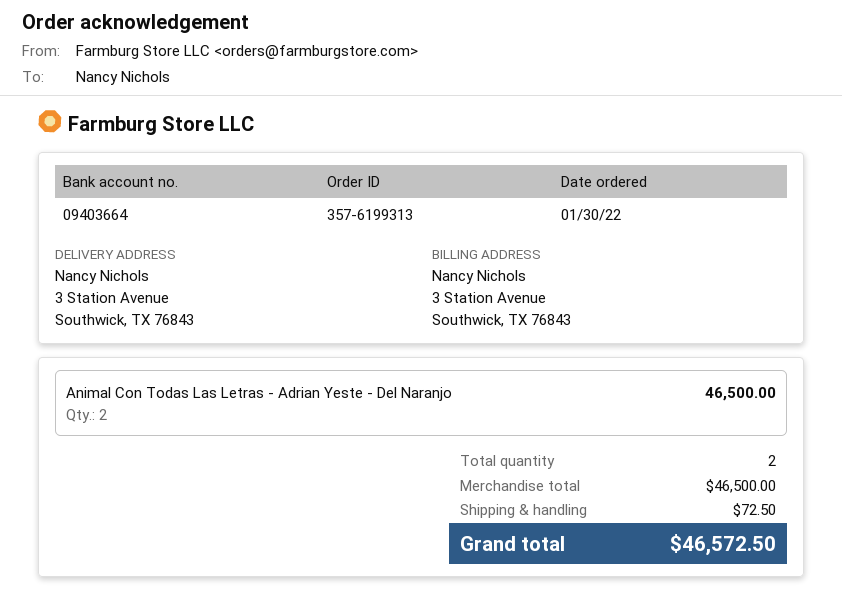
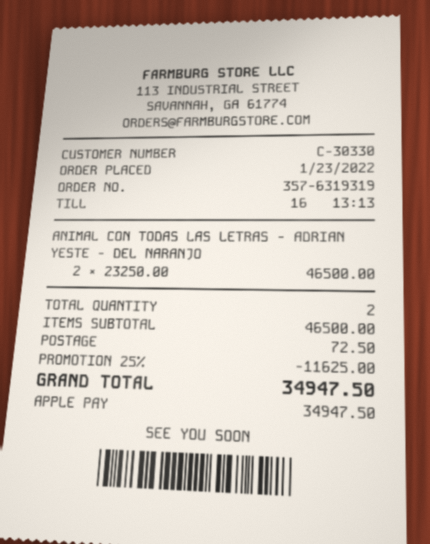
order number: 357-6199313 -> 357-6319319
order date: 2022-01-30 -> 2022-01-23
discount: none -> 25% = 11625.00
total: 46572.50 -> 34947.50

